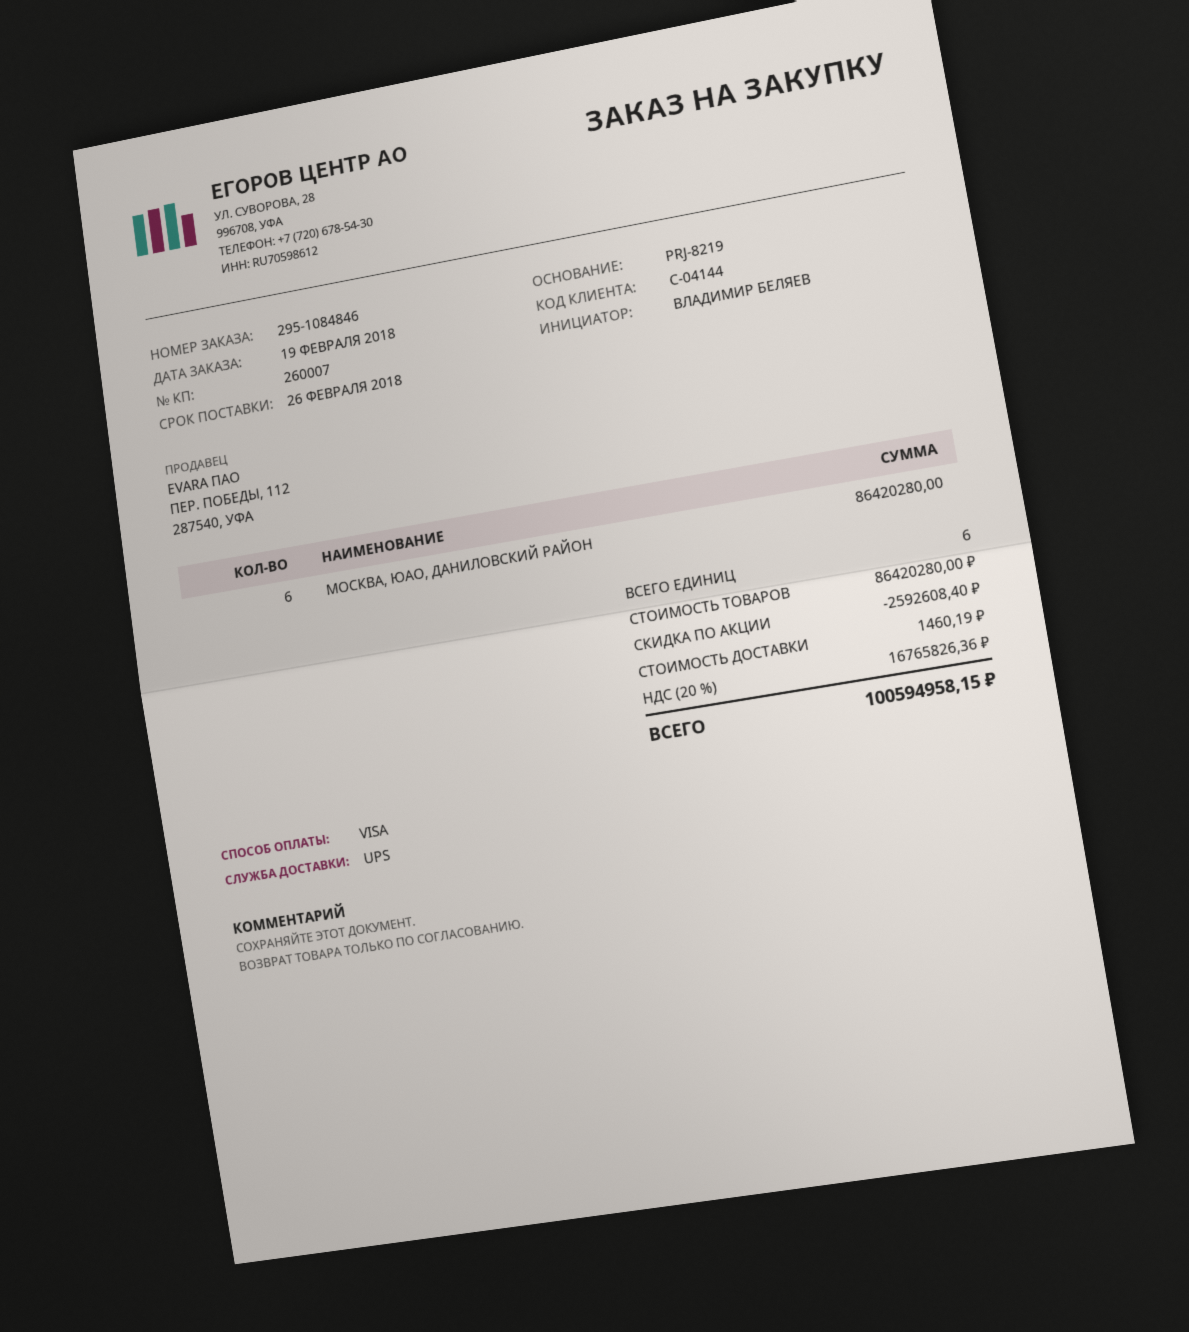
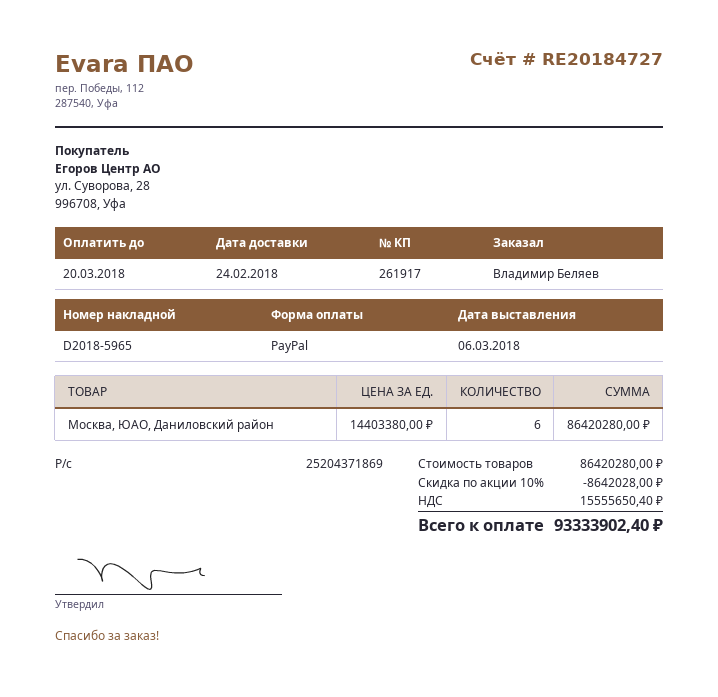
quote number: 260007 -> 261917
delivery date: 2018-02-26 -> 2018-02-24
payment method: Visa -> PayPal
discount: 2592608.40 -> 8642028.00
shipping: 1460.19 -> none
tax: 16765826.36 -> 15555650.40
total: 100594958.15 -> 93333902.40

